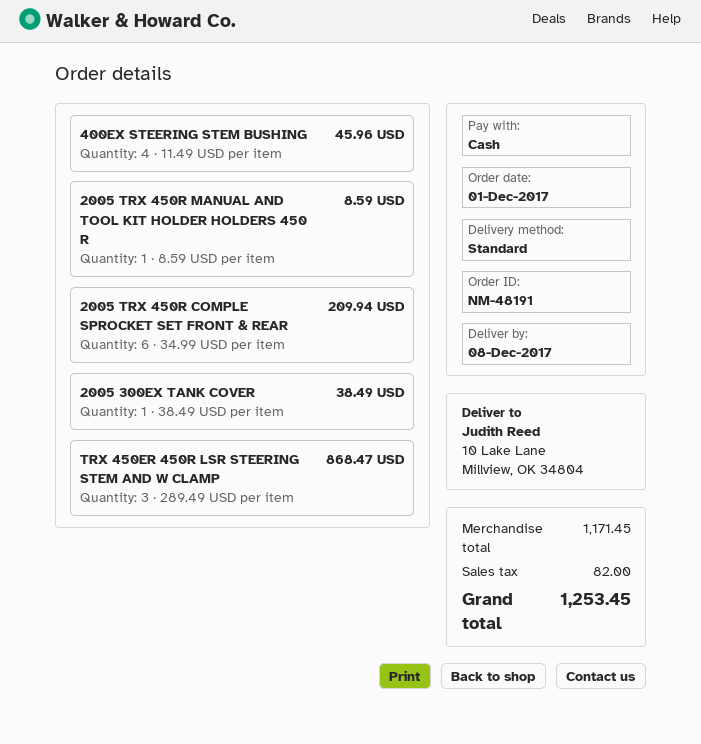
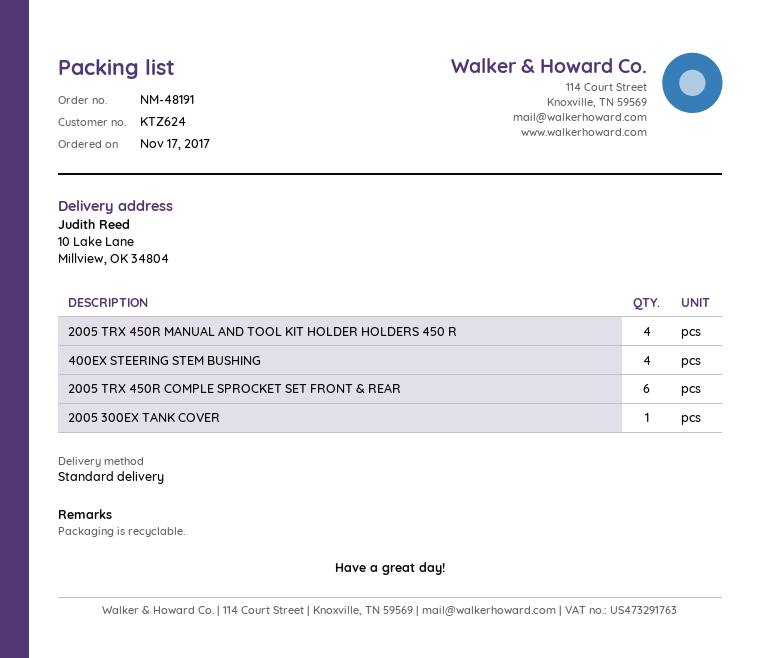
order date: 2017-12-01 -> 2017-11-17
2005 TRX 450R MANUAL AND TOOL KIT HOLDER HOLDERS 450 R: 1 -> 4
TRX 450ER 450R LSR STEERING STEM AND W CLAMP: 3 -> none

